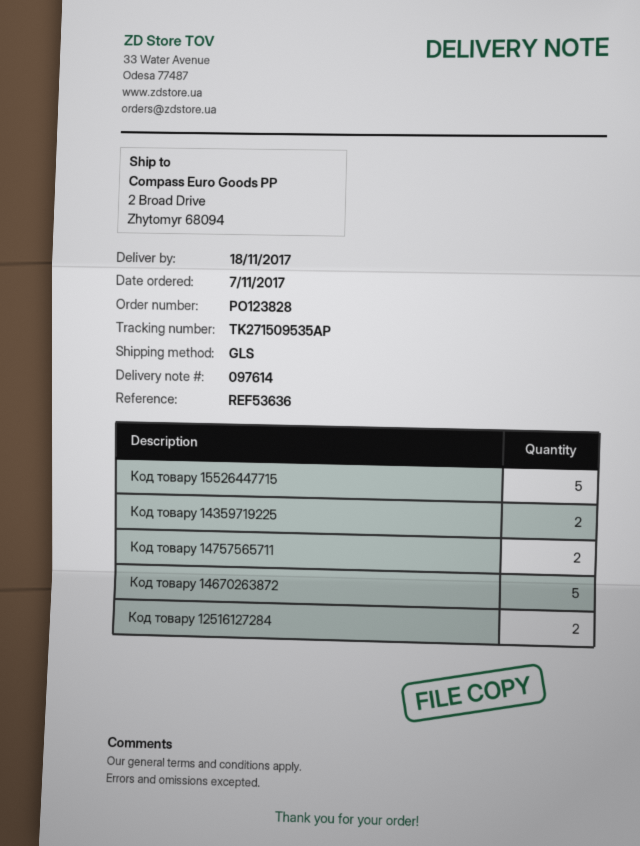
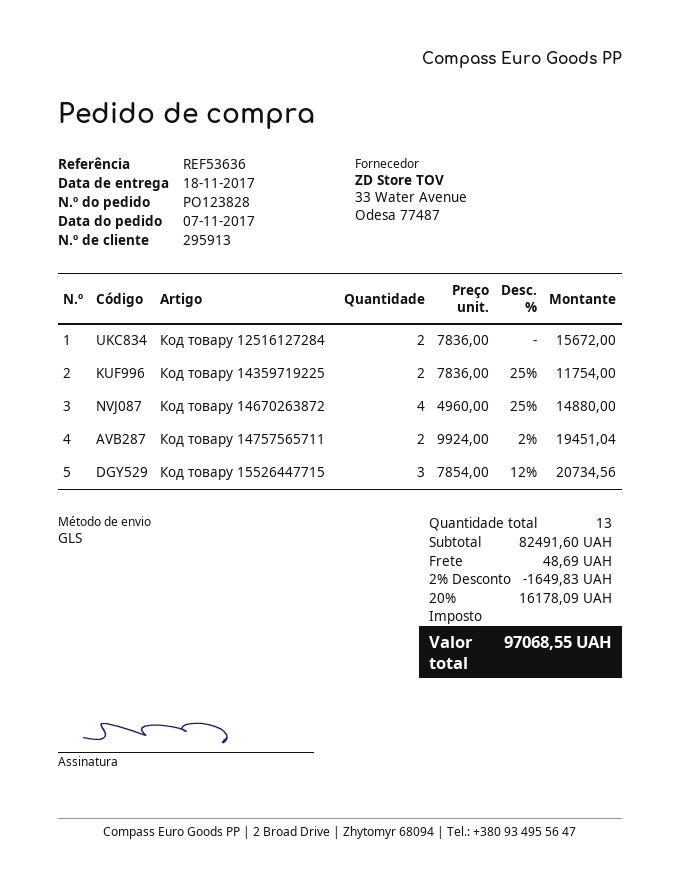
Код товару 15526447715: 5 -> 3
Код товару 14670263872: 5 -> 4

